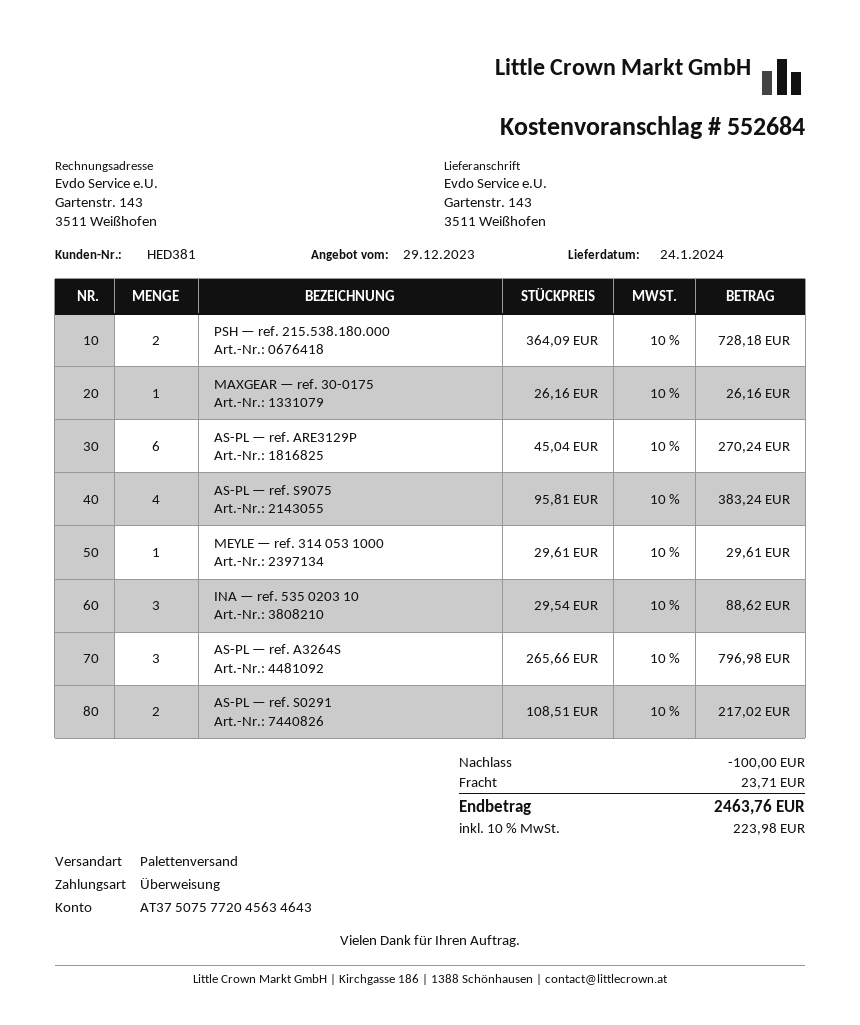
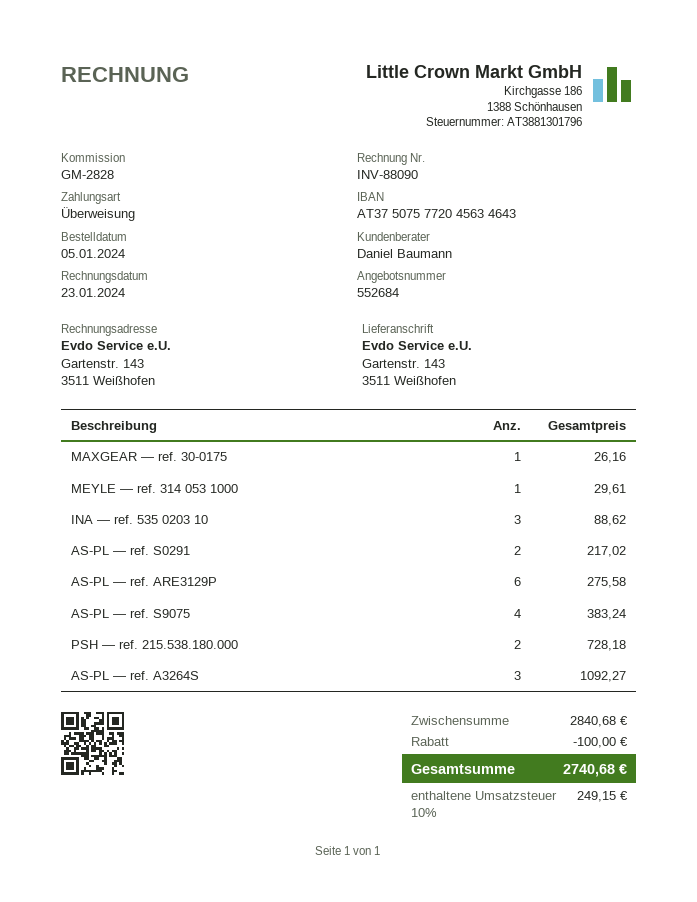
AS-PL — ref. ARE3129P: 6 for 270.24 -> 6 for 275.58
AS-PL — ref. A3264S: 3 for 796.98 -> 3 for 1092.27
shipping: 23.71 -> none
tax: 10% = 223.98 -> 10% = 249.15
total: 2463.76 -> 2740.68

